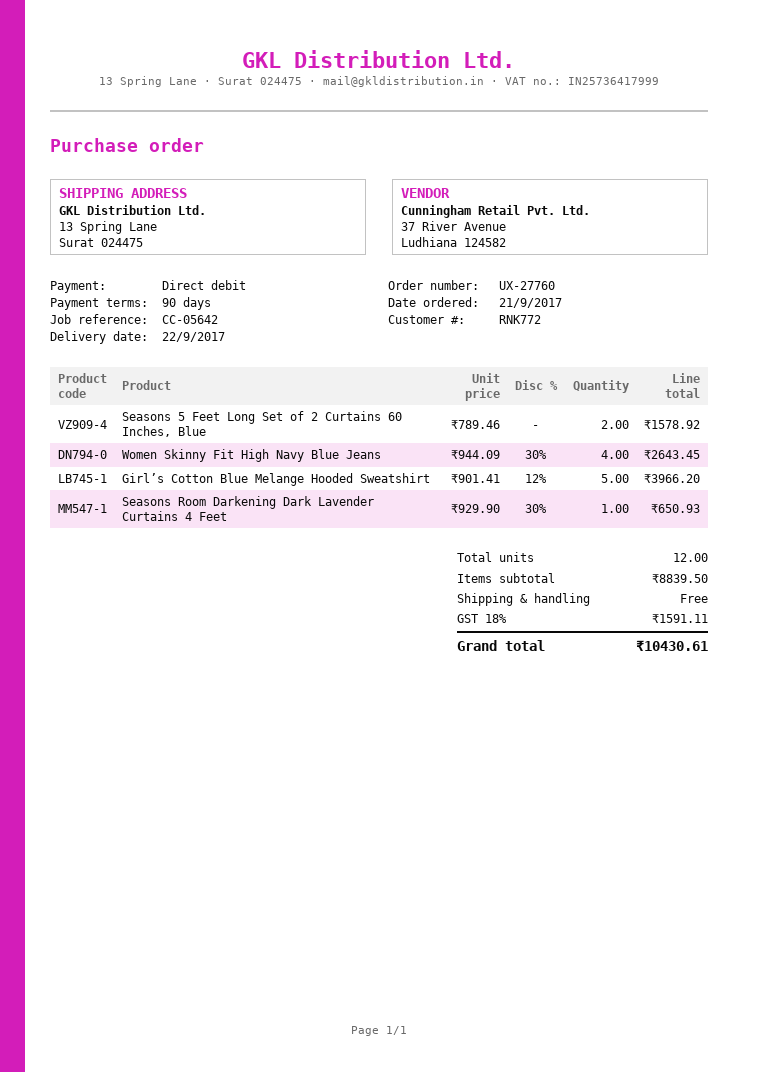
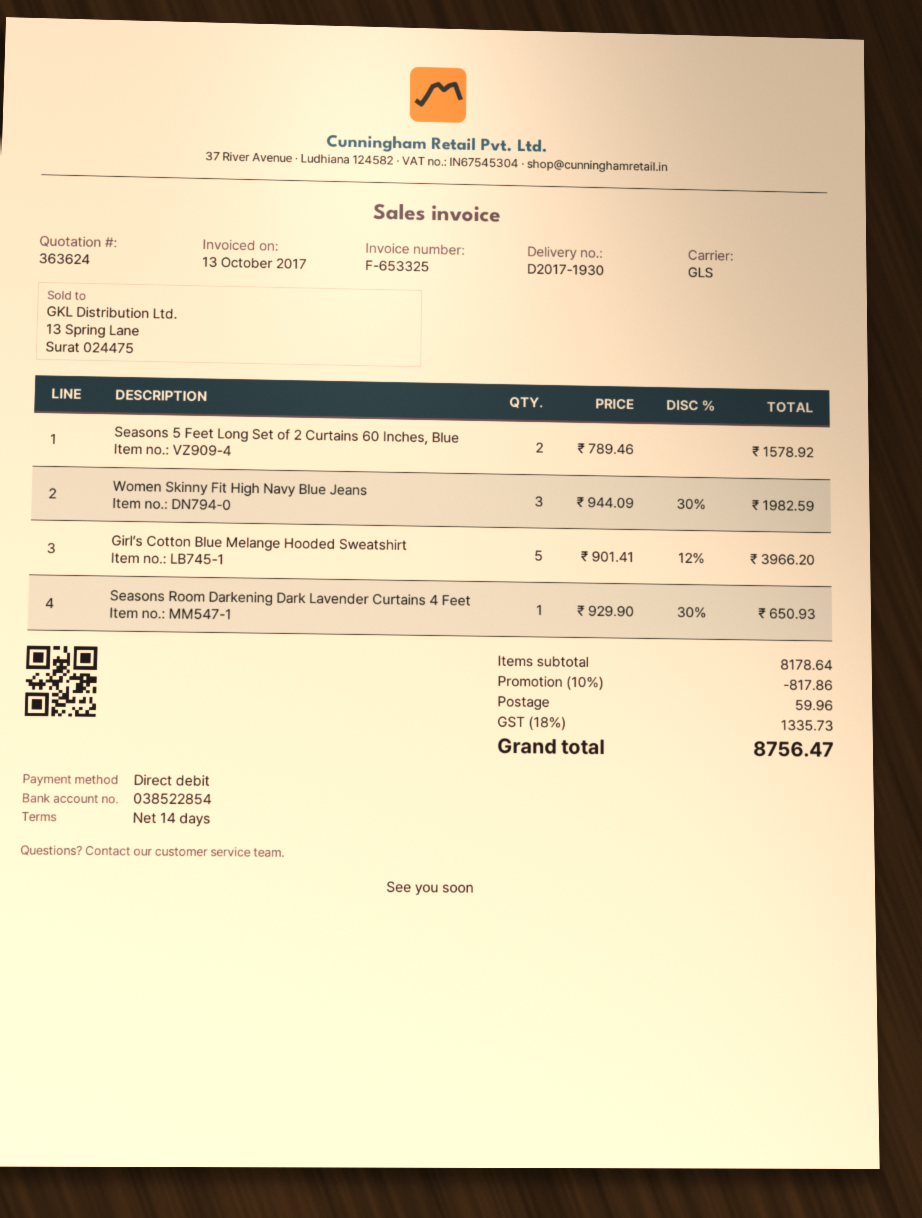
payment terms: 90 days -> 14 days
Women Skinny Fit High Navy Blue Jeans: 4 x 944.09 - 30% = 2643.45 -> 3 x 944.09 - 30% = 1982.59
subtotal: 8839.50 -> 8178.64
discount: none -> 10% = 817.86
shipping: 0.00 -> 59.96
tax: 18% = 1591.11 -> 18% = 1335.73
total: 10430.61 -> 8756.47

